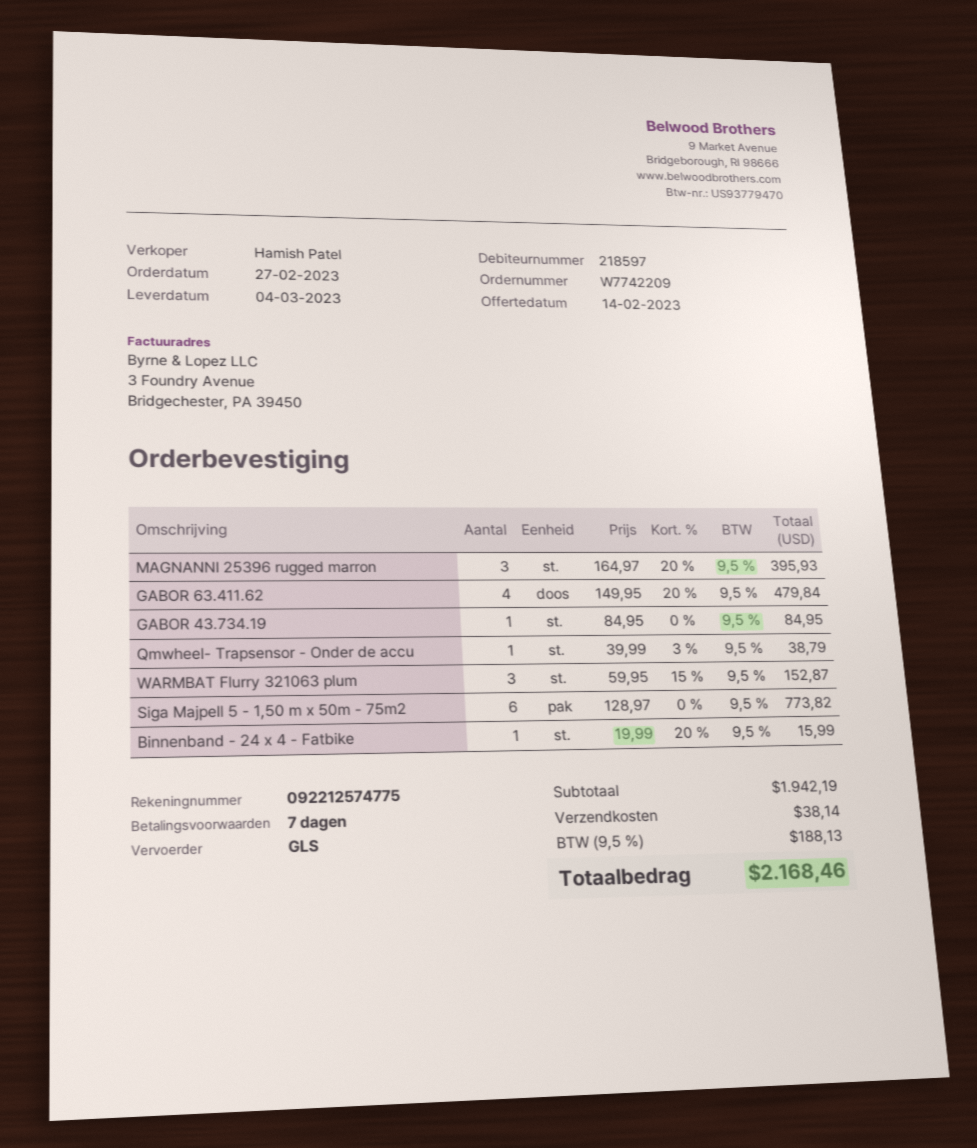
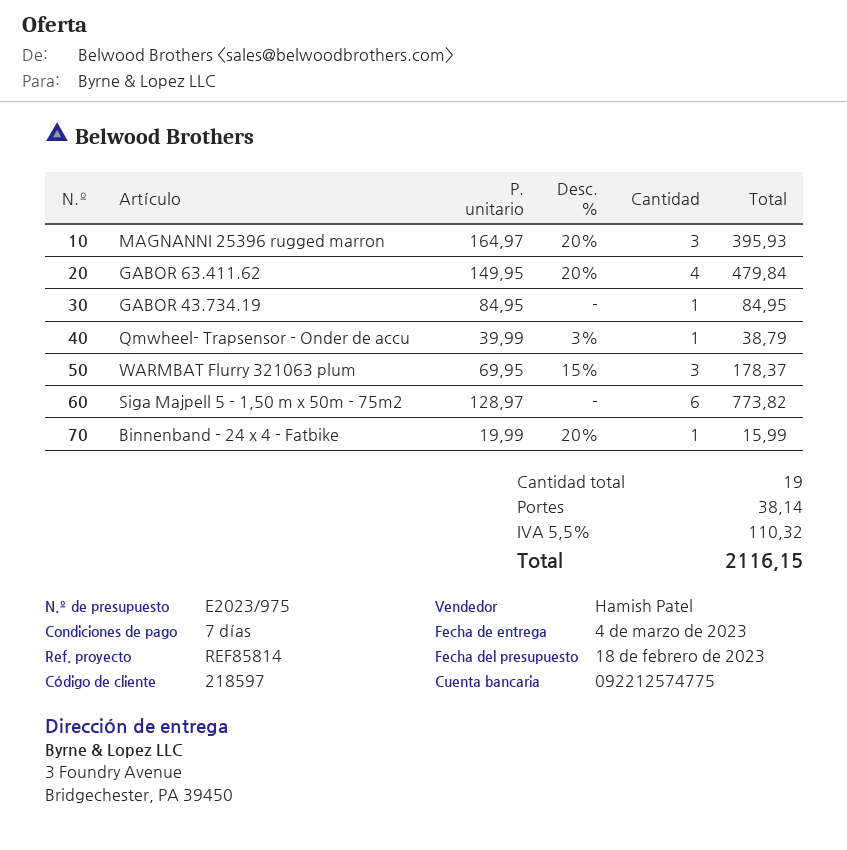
quote date: 2023-02-14 -> 2023-02-18
WARMBAT Flurry 321063 plum: 3 x 59.95 - 15% = 152.87 -> 3 x 69.95 - 15% = 178.37
tax: 9.5% = 188.13 -> 5.5% = 110.32
total: 2168.46 -> 2116.15

